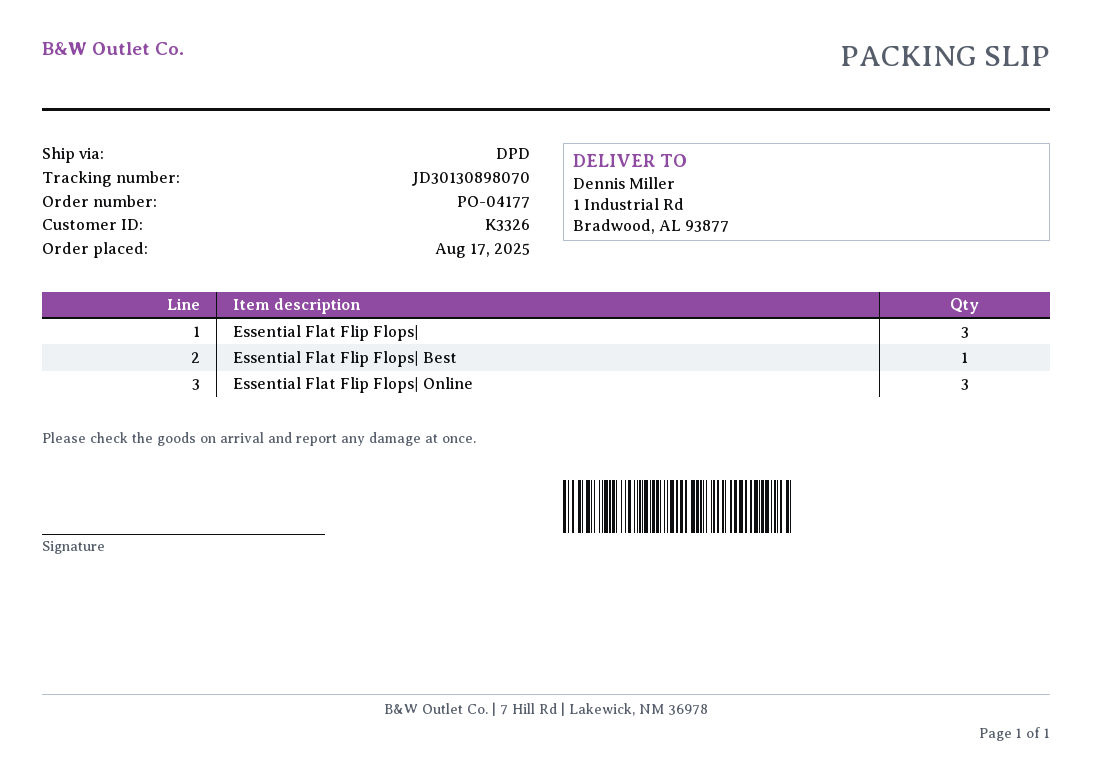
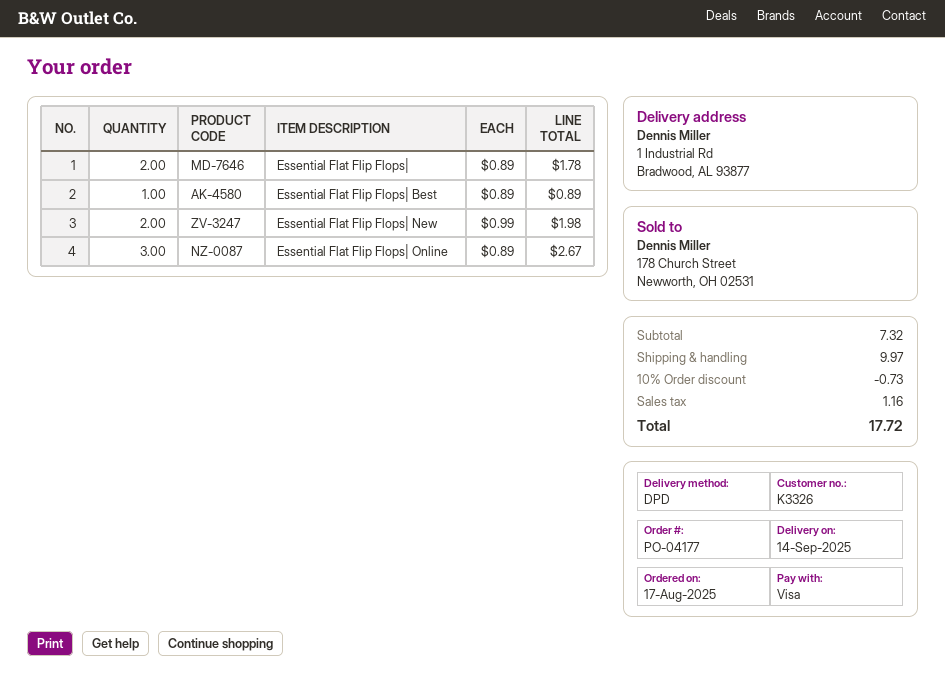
Essential Flat Flip Flops|: 3 -> 2
Essential Flat Flip Flops| New: none -> 2

